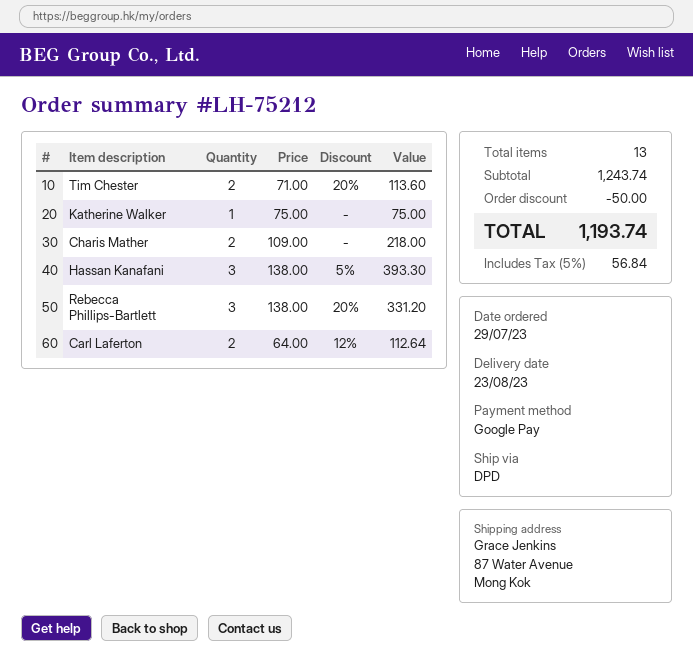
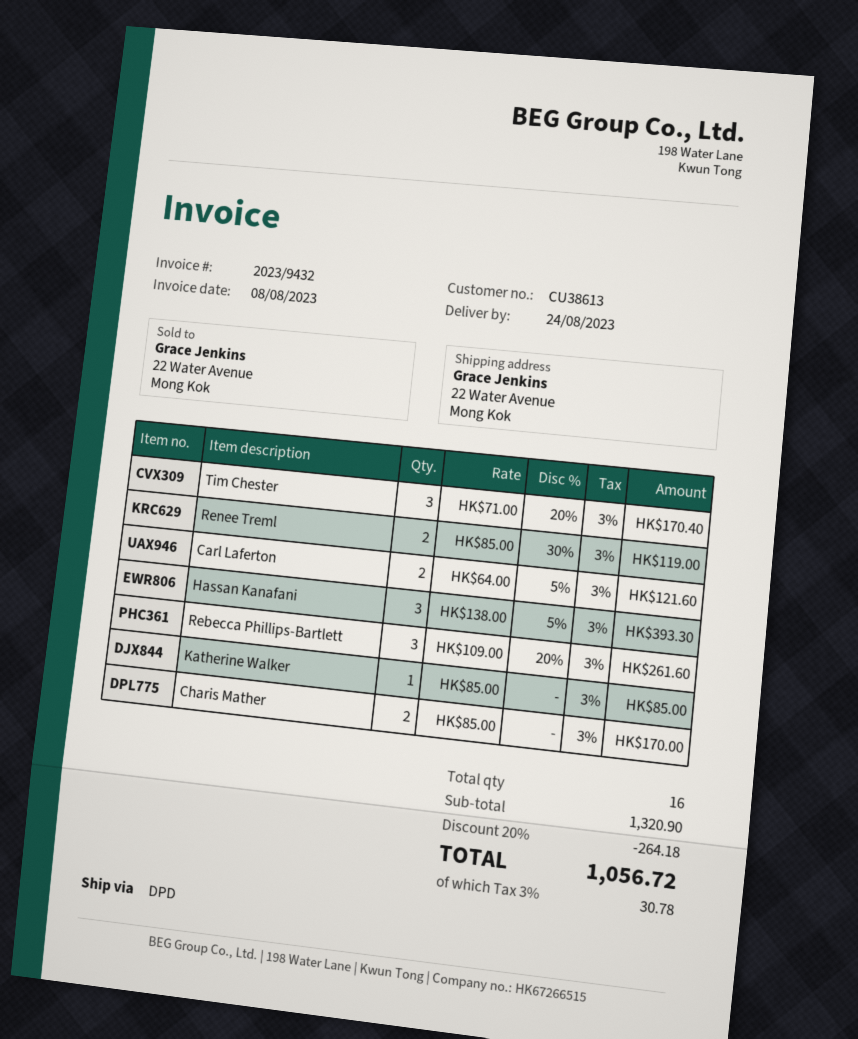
delivery date: 2023-08-23 -> 2023-08-24
ship to: 87 Water Avenue, Mong Kok -> 22 Water Avenue, Mong Kok
Tim Chester: 2 x 71.00 - 20% = 113.60 -> 3 x 71.00 - 20% = 170.40
Katherine Walker: 1 x 75.00 = 75.00 -> 1 x 85.00 = 85.00
Charis Mather: 2 x 109.00 = 218.00 -> 2 x 85.00 = 170.00
Rebecca Phillips-Bartlett: 3 x 138.00 - 20% = 331.20 -> 3 x 109.00 - 20% = 261.60
Carl Laferton: 2 x 64.00 - 12% = 112.64 -> 2 x 64.00 - 5% = 121.60
Renee Treml: none -> 2 x 85.00 - 30% = 119.00
total quantity: 13 -> 16
subtotal: 1243.74 -> 1320.90
discount: 50.00 -> 264.18
tax: 5% = 56.84 -> 3% = 30.78
total: 1193.74 -> 1056.72

